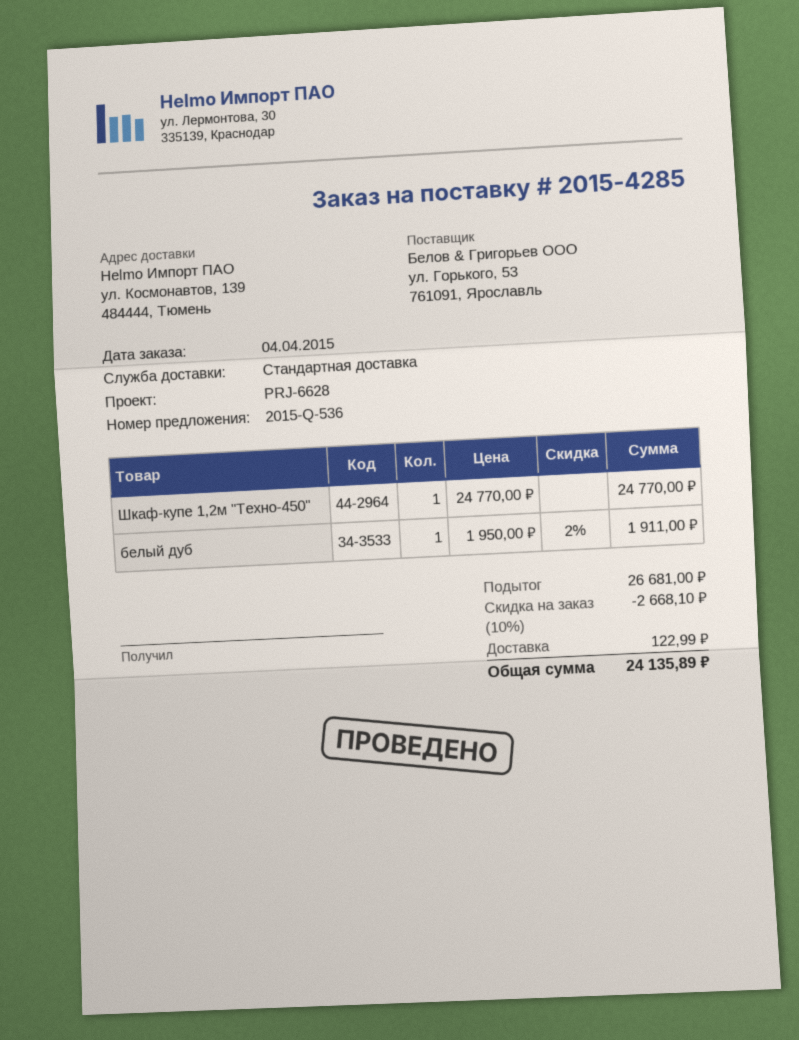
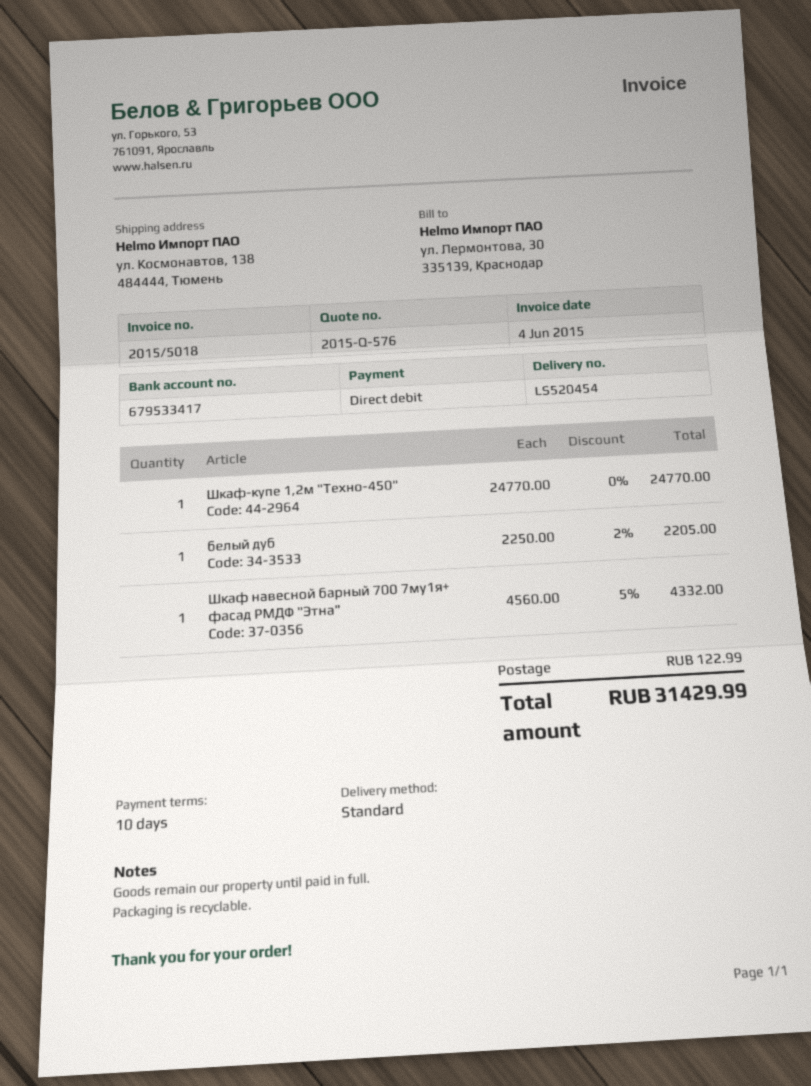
quote number: 2015-Q-536 -> 2015-Q-576
ship to: ул. Космонавтов, 139, 484444, Тюмень -> ул. Космонавтов, 138, 484444, Тюмень
белый дуб: 1 x 1950.00 - 2% = 1911.00 -> 1 x 2250.00 - 2% = 2205.00
Шкаф навесной барный 700 7му1я+ фасад РМДФ "Этна": none -> 1 x 4560.00 - 5% = 4332.00
discount: 10% = 2668.10 -> none
total: 24135.89 -> 31429.99

